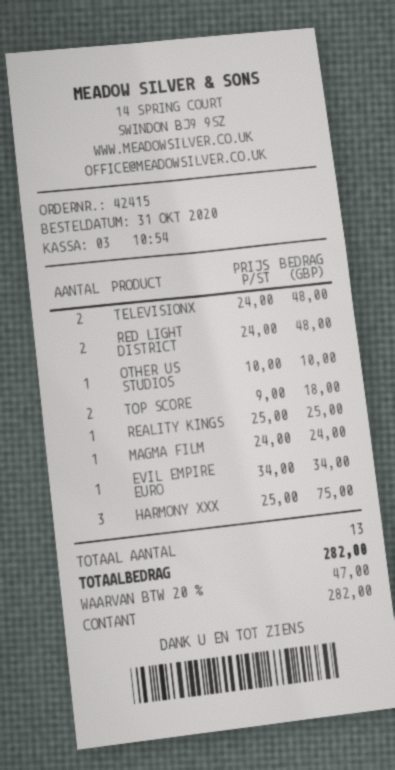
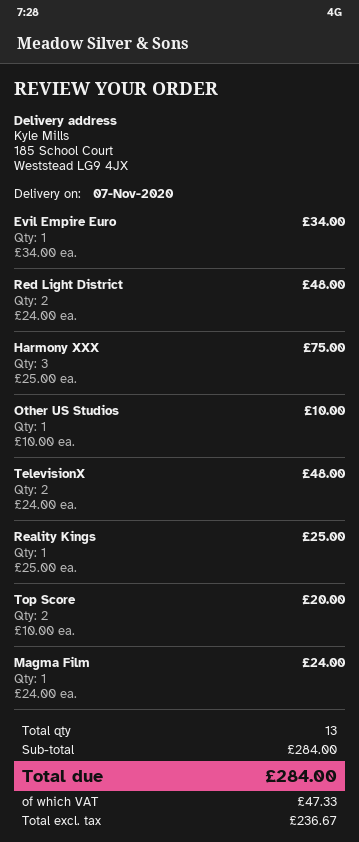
TOP SCORE: 2 x 9.00 = 18.00 -> 2 x 10.00 = 20.00
tax: 47.00 -> 47.33
total: 282.00 -> 284.00

